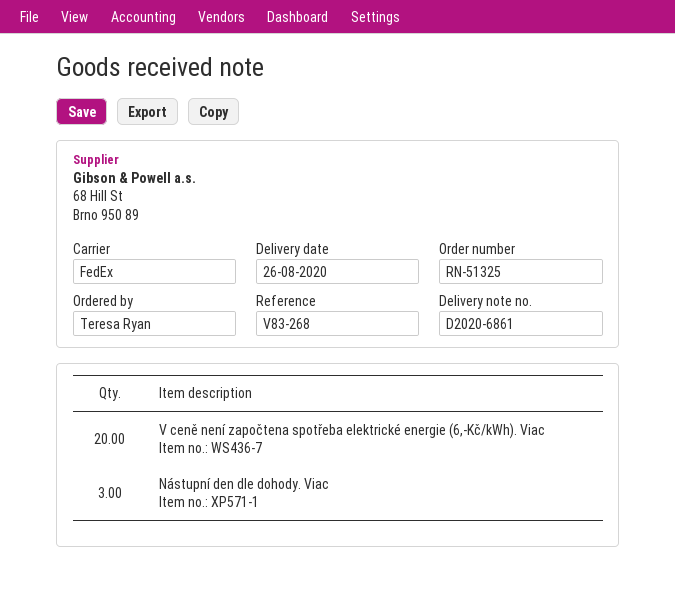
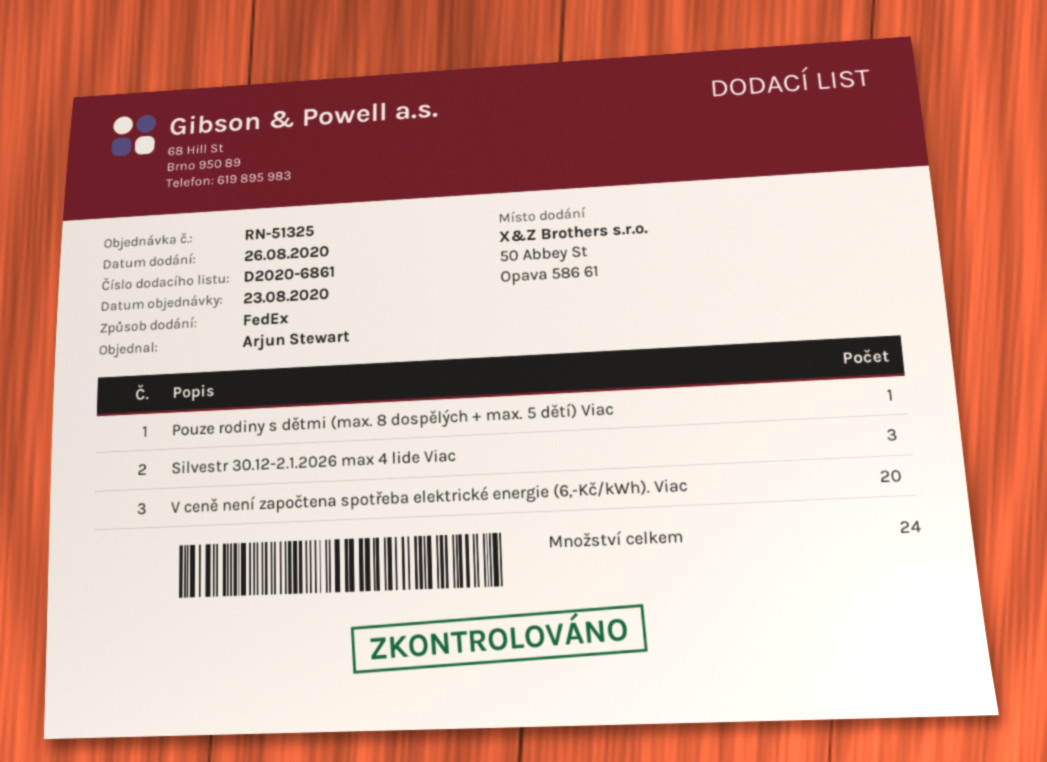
ordered by: Teresa Ryan -> Arjun Stewart
Nástupní den dle dohody. Viac: 3 -> none
Pouze rodiny s dětmi (max. 8 dospělých + max. 5 dětí) Viac: none -> 1
Silvestr 30.12-2.1.2026 max 4 lide Viac: none -> 3

